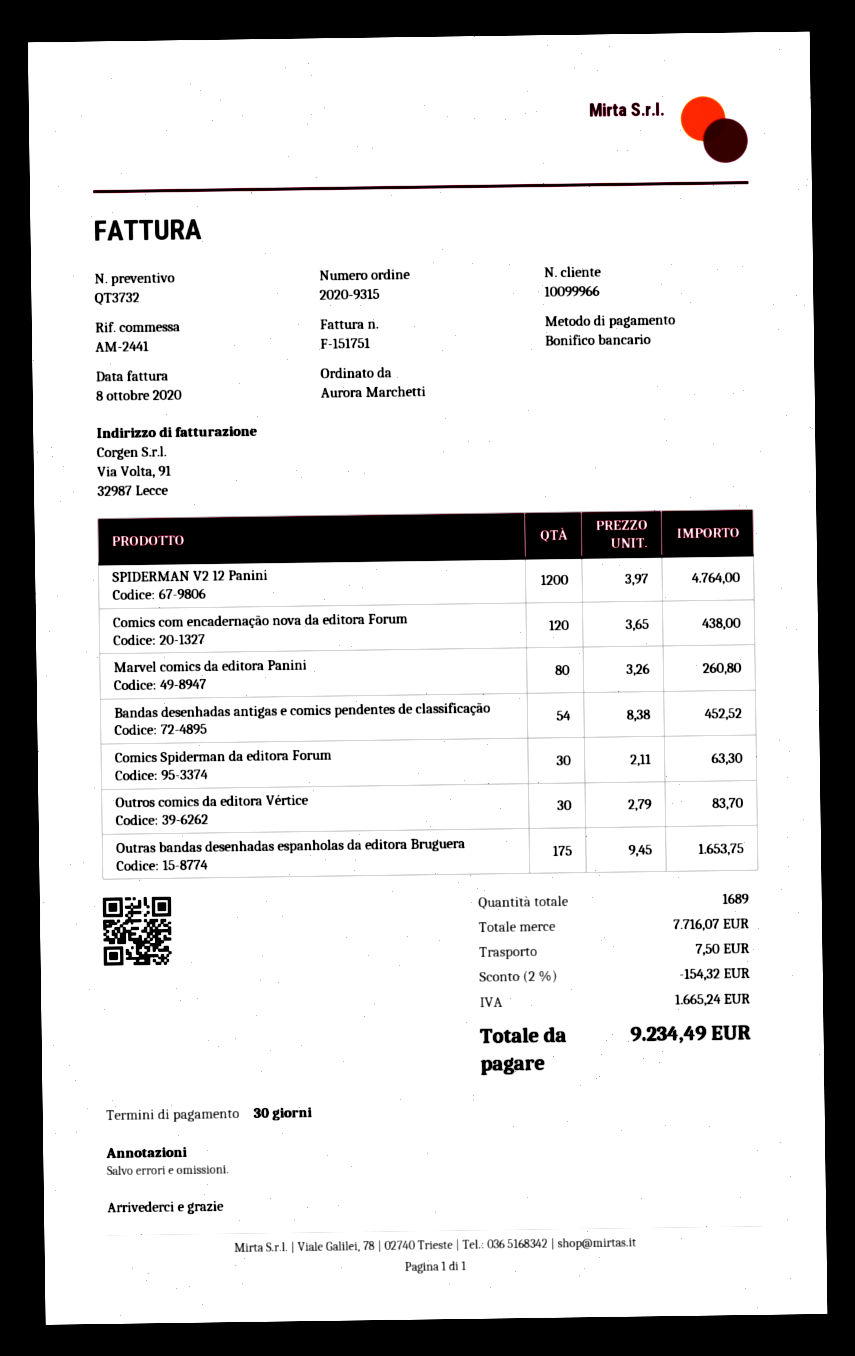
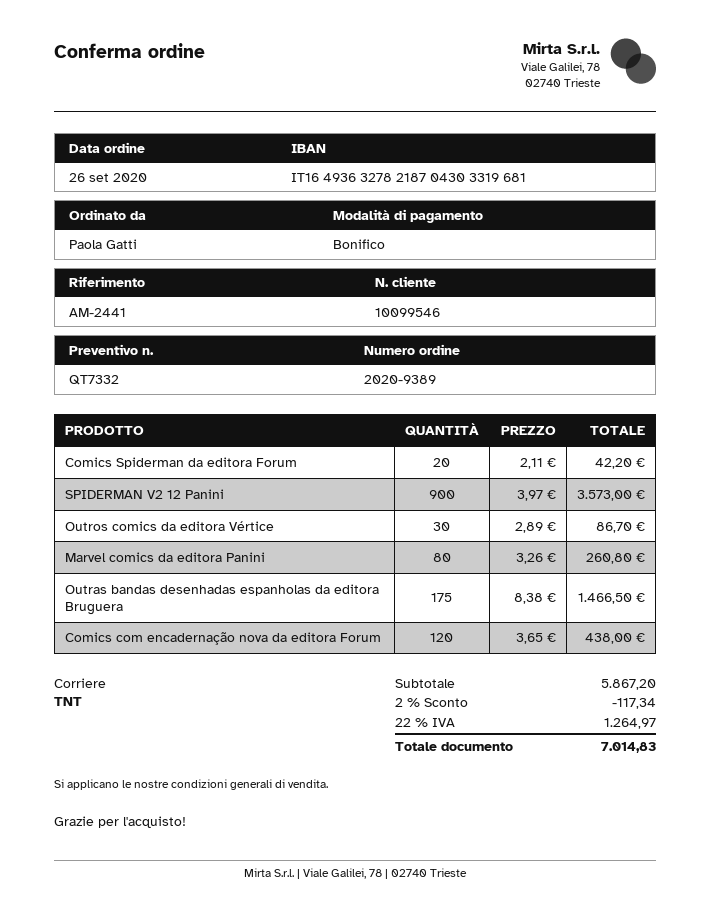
quote number: QT3732 -> QT7332
order number: 2020-9315 -> 2020-9389
customer number: 10099966 -> 10099546
ordered by: Aurora Marchetti -> Paola Gatti
SPIDERMAN V2 12 Panini: 1200 x 3.97 = 4764.00 -> 900 x 3.97 = 3573.00
Bandas desenhadas antigas e comics pendentes de classificação: 54 x 8.38 = 452.52 -> none
Comics Spiderman da editora Forum: 30 x 2.11 = 63.30 -> 20 x 2.11 = 42.20
Outros comics da editora Vértice: 30 x 2.79 = 83.70 -> 30 x 2.89 = 86.70
Outras bandas desenhadas espanholas da editora Bruguera: 175 x 9.45 = 1653.75 -> 175 x 8.38 = 1466.50
subtotal: 7716.07 -> 5867.20
discount: 2% = 154.32 -> 2% = 117.34
shipping: 7.50 -> none
tax: 1665.24 -> 1264.97
total: 9234.49 -> 7014.83

